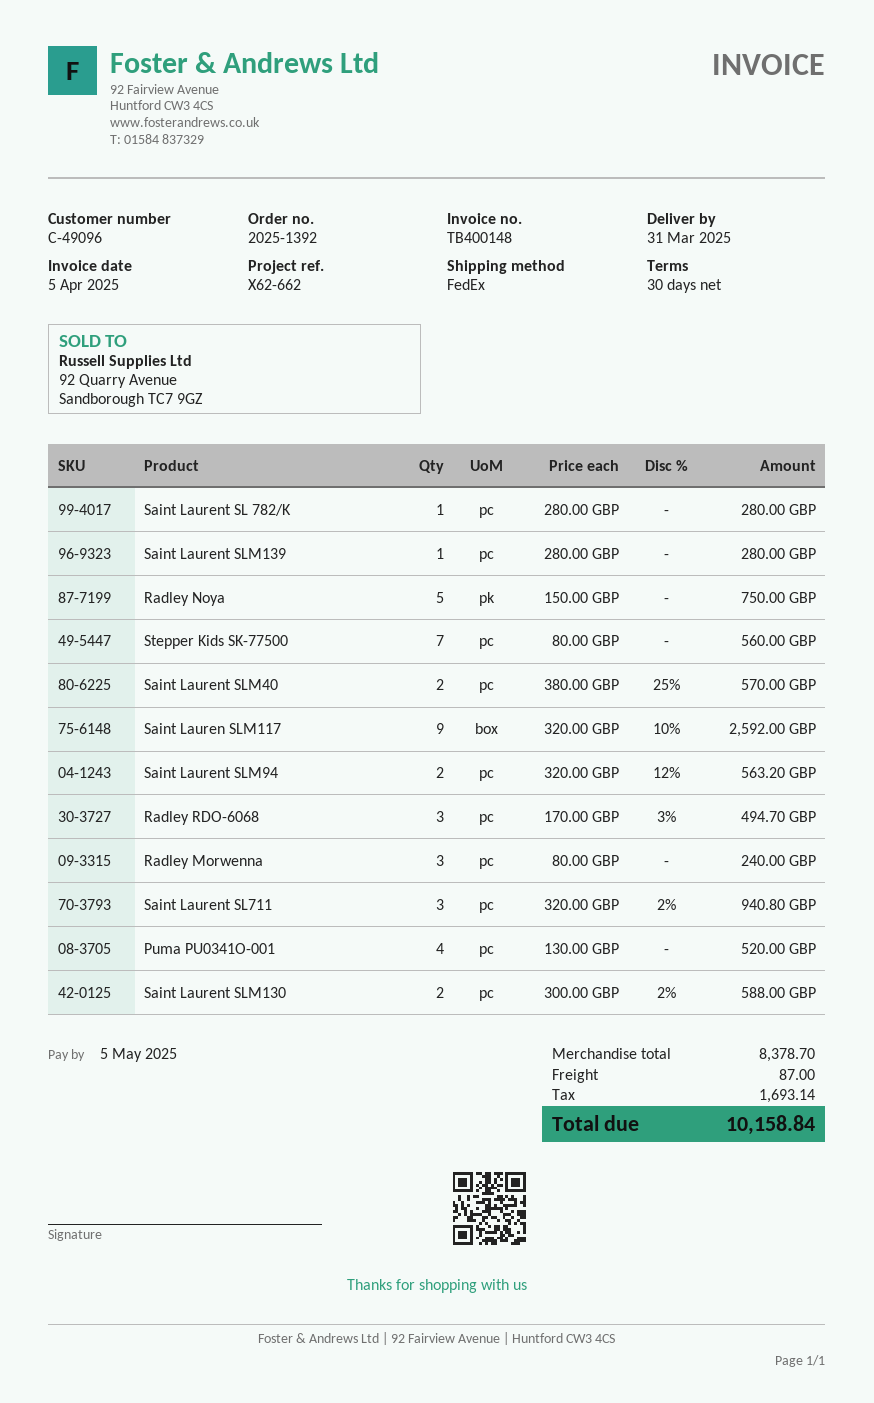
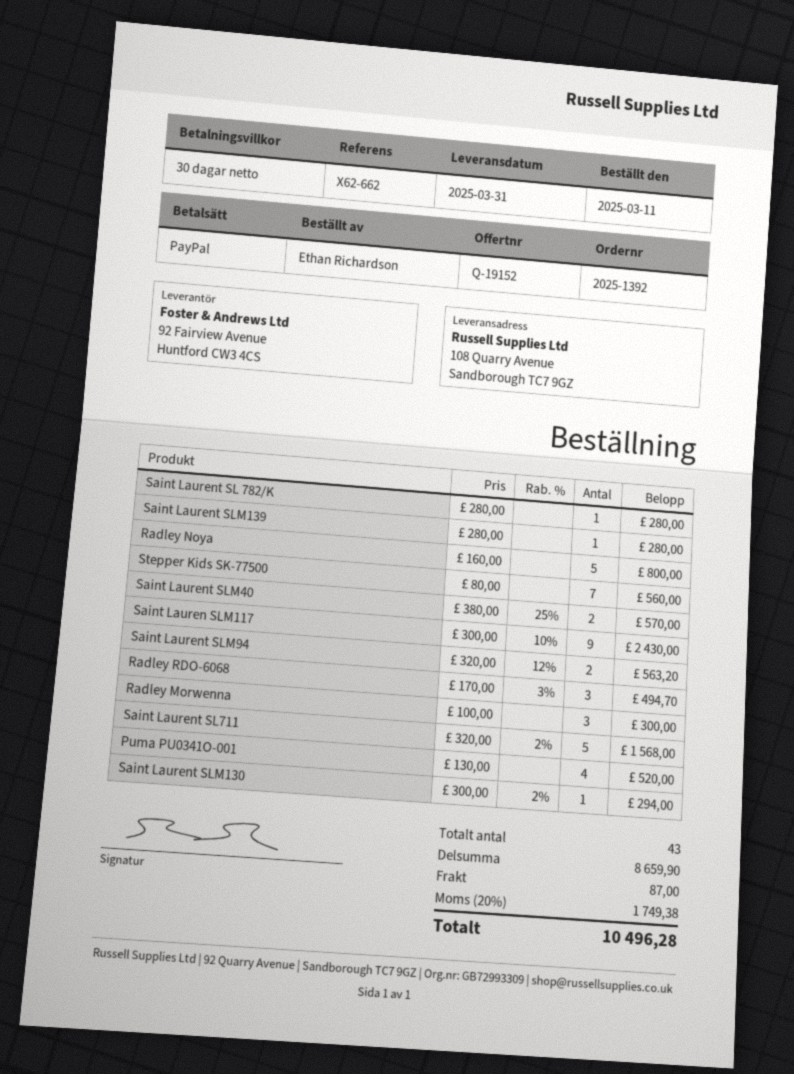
Radley Noya: 5 x 150.00 = 750.00 -> 5 x 160.00 = 800.00
Saint Lauren SLM117: 9 x 320.00 - 10% = 2592.00 -> 9 x 300.00 - 10% = 2430.00
Radley Morwenna: 3 x 80.00 = 240.00 -> 3 x 100.00 = 300.00
Saint Laurent SL711: 3 x 320.00 - 2% = 940.80 -> 5 x 320.00 - 2% = 1568.00
Saint Laurent SLM130: 2 x 300.00 - 2% = 588.00 -> 1 x 300.00 - 2% = 294.00
subtotal: 8378.70 -> 8659.90
tax: 1693.14 -> 1749.38
total: 10158.84 -> 10496.28

